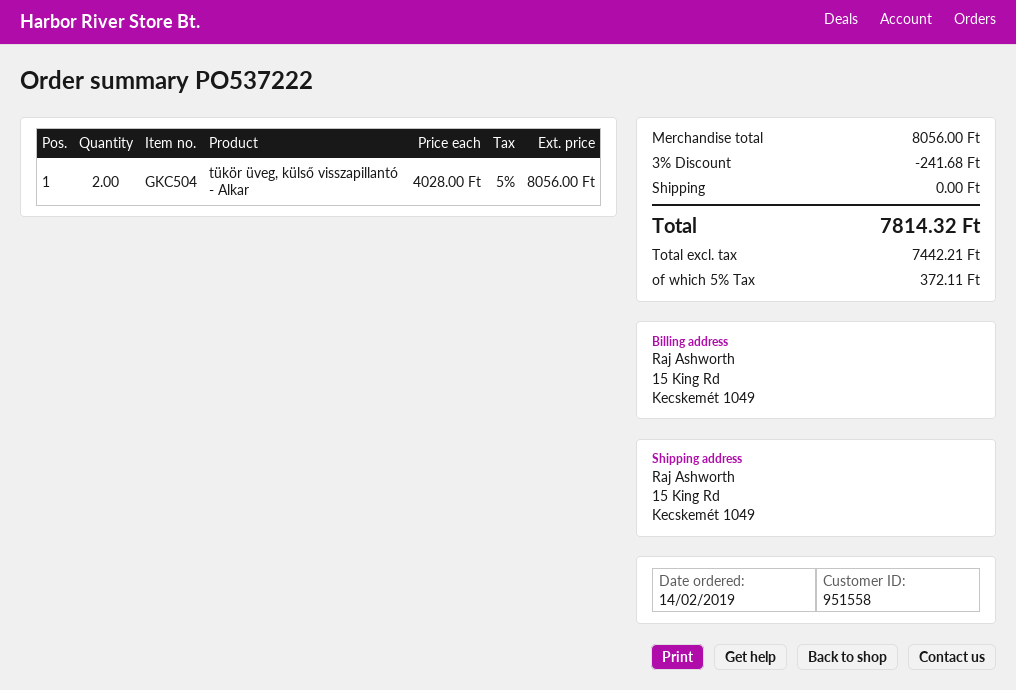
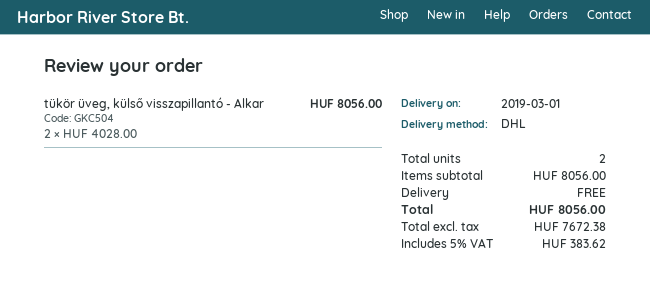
discount: 3% = 241.68 -> none
net: 7442.21 -> 7672.38
tax: 5% = 372.11 -> 5% = 383.62
total: 7814.32 -> 8056.00

